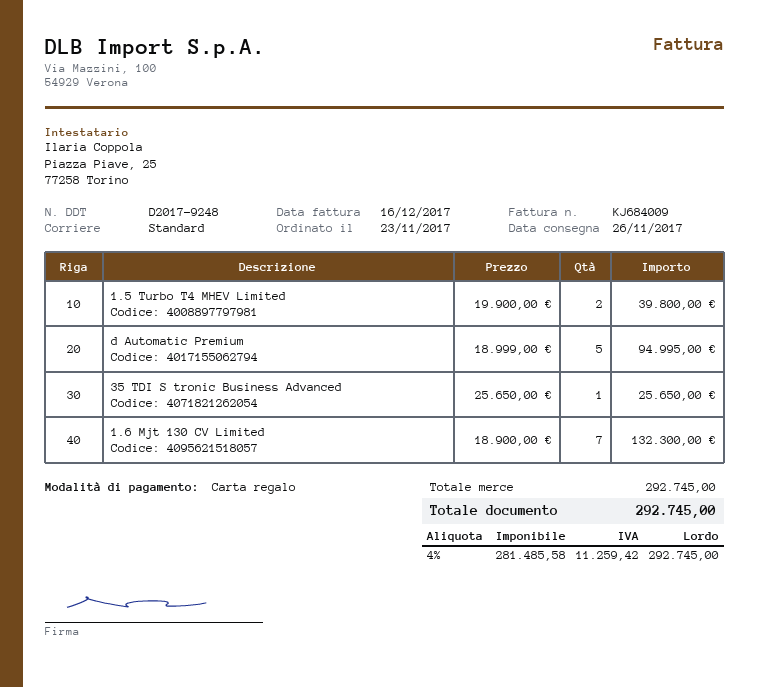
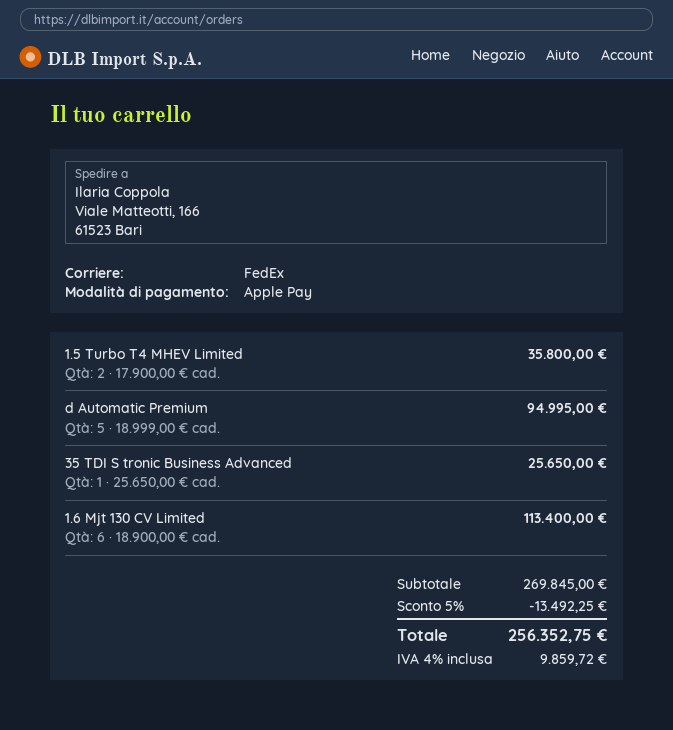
payment method: gift card -> Apple Pay
shipping method: standard -> FedEx
1.5 Turbo T4 MHEV Limited: 2 x 19900.00 = 39800.00 -> 2 x 17900.00 = 35800.00
1.6 Mjt 130 CV Limited: 7 x 18900.00 = 132300.00 -> 6 x 18900.00 = 113400.00
subtotal: 292745.00 -> 269845.00
discount: none -> 5% = 13492.25
tax: 4% = 11259.42 -> 4% = 9859.72
total: 292745.00 -> 256352.75

